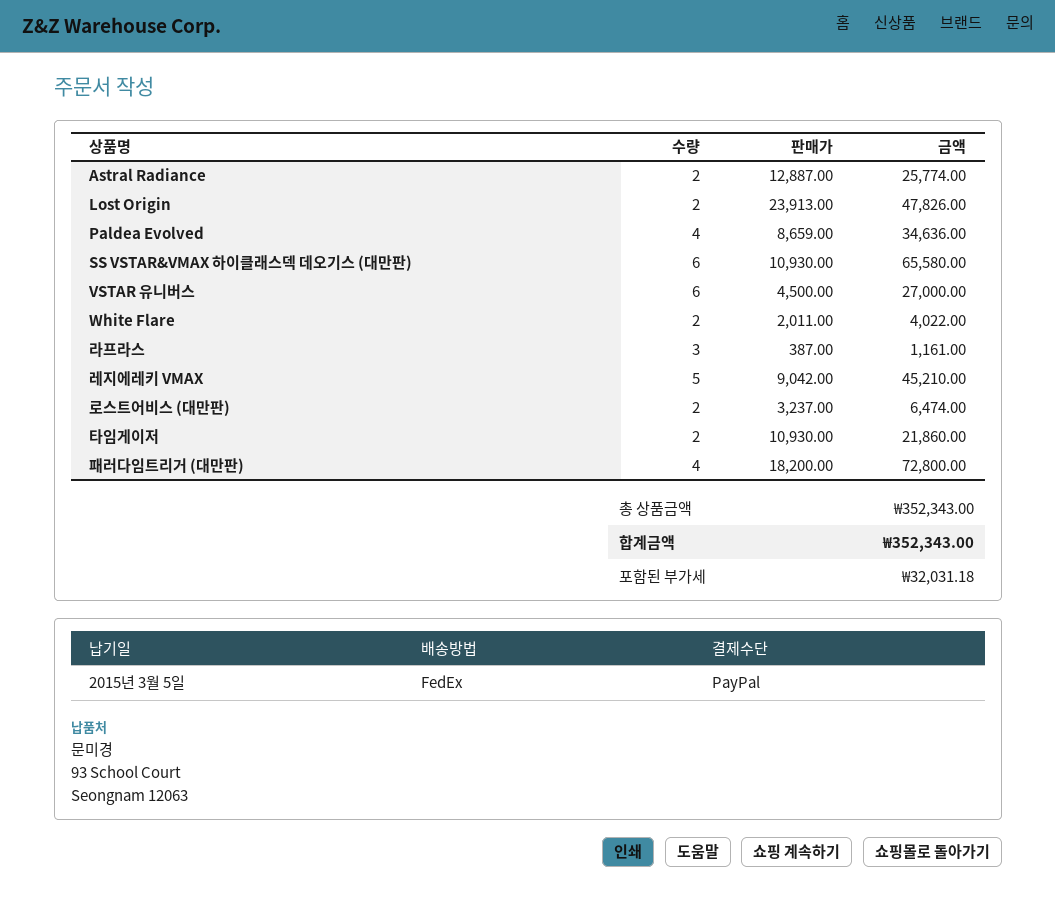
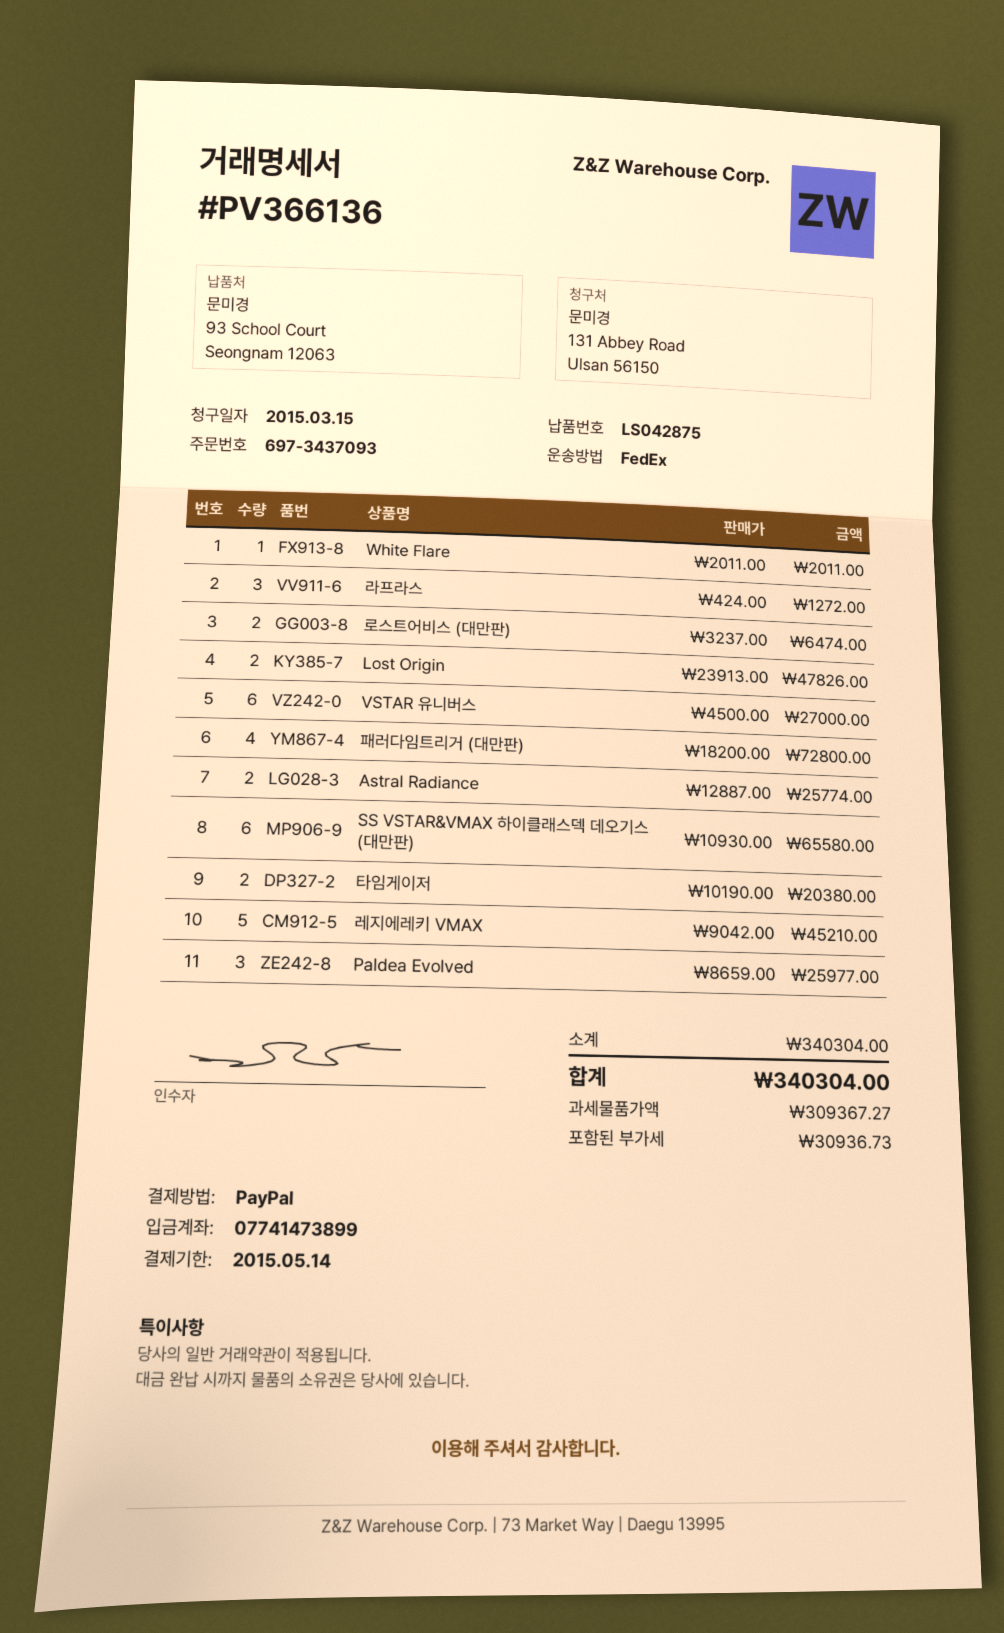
Paldea Evolved: 4 x 8659.00 = 34636.00 -> 3 x 8659.00 = 25977.00
White Flare: 2 x 2011.00 = 4022.00 -> 1 x 2011.00 = 2011.00
라프라스: 3 x 387.00 = 1161.00 -> 3 x 424.00 = 1272.00
타임게이저: 2 x 10930.00 = 21860.00 -> 2 x 10190.00 = 20380.00
subtotal: 352343.00 -> 340304.00
tax: 32031.18 -> 30936.73
total: 352343.00 -> 340304.00

